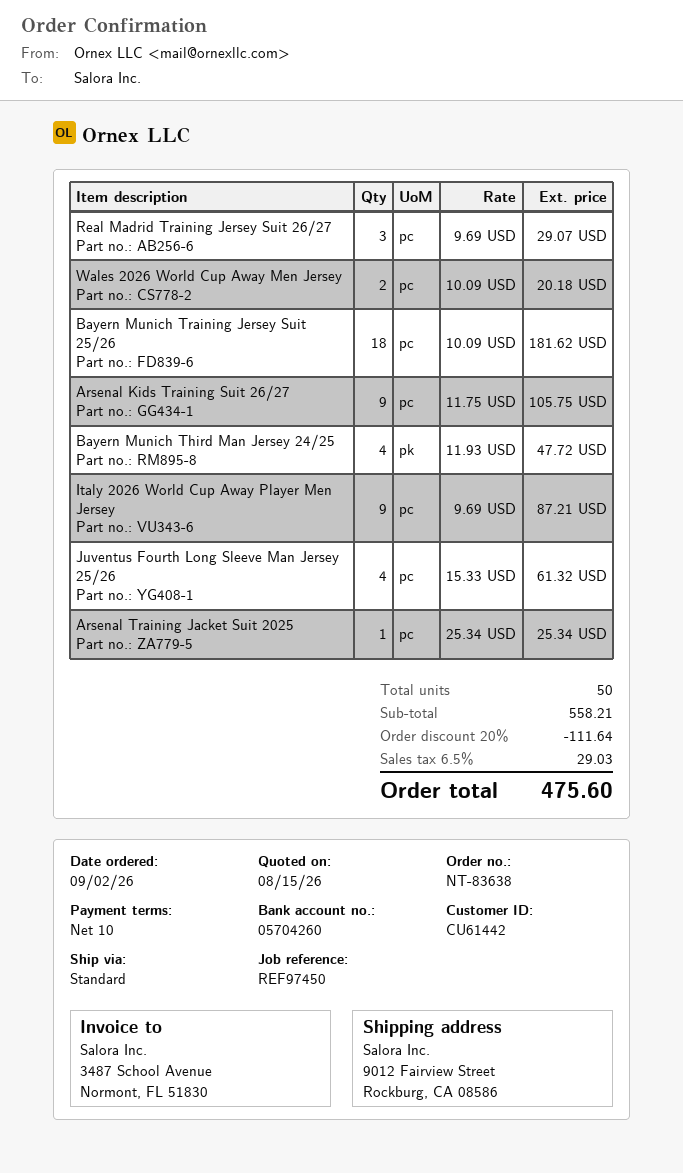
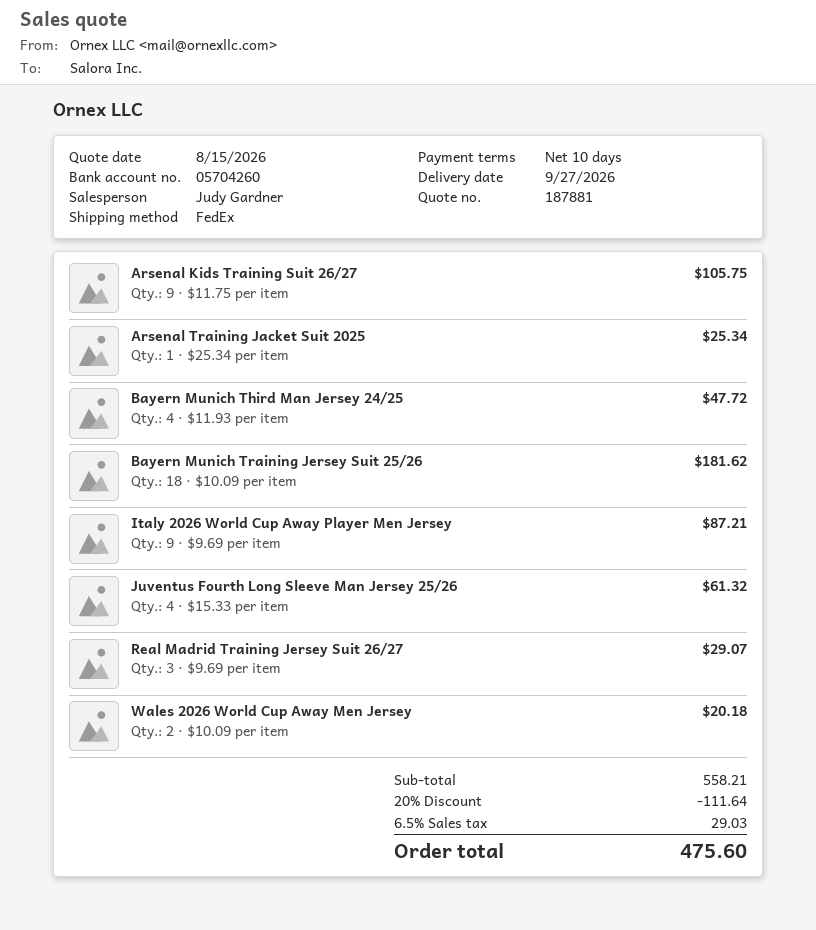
shipping method: standard -> FedEx

